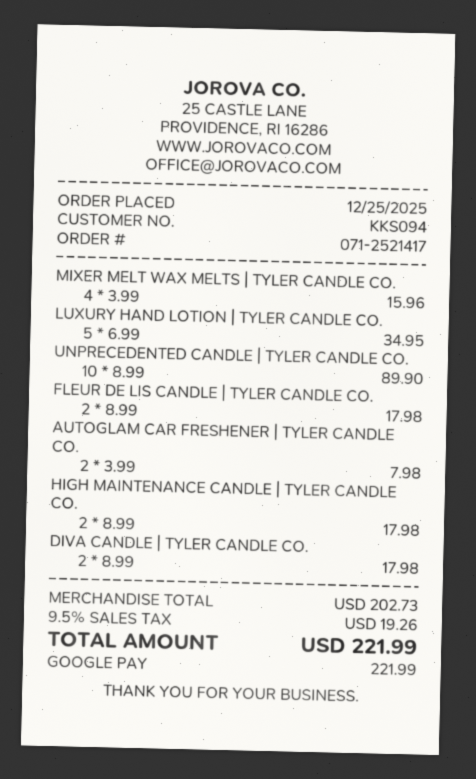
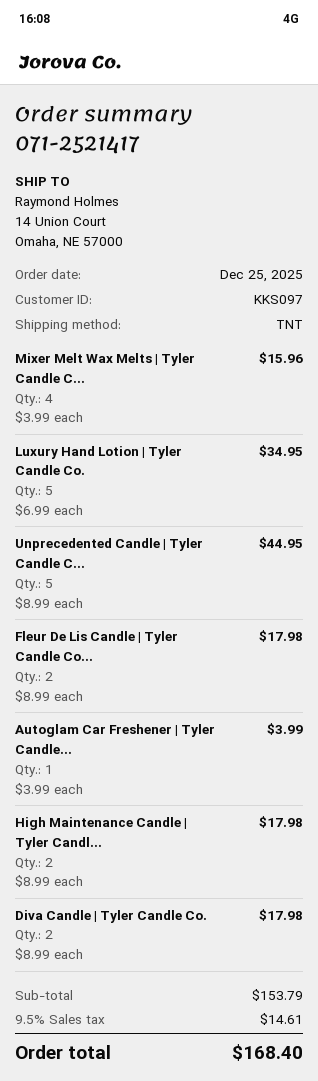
customer number: KKS094 -> KKS097
UNPRECEDENTED CANDLE | TYLER CANDLE CO.: 10 x 8.99 = 89.90 -> 5 x 8.99 = 44.95
AUTOGLAM CAR FRESHENER | TYLER CANDLE CO.: 2 x 3.99 = 7.98 -> 1 x 3.99 = 3.99
subtotal: 202.73 -> 153.79
tax: 9.5% = 19.26 -> 9.5% = 14.61
total: 221.99 -> 168.40

